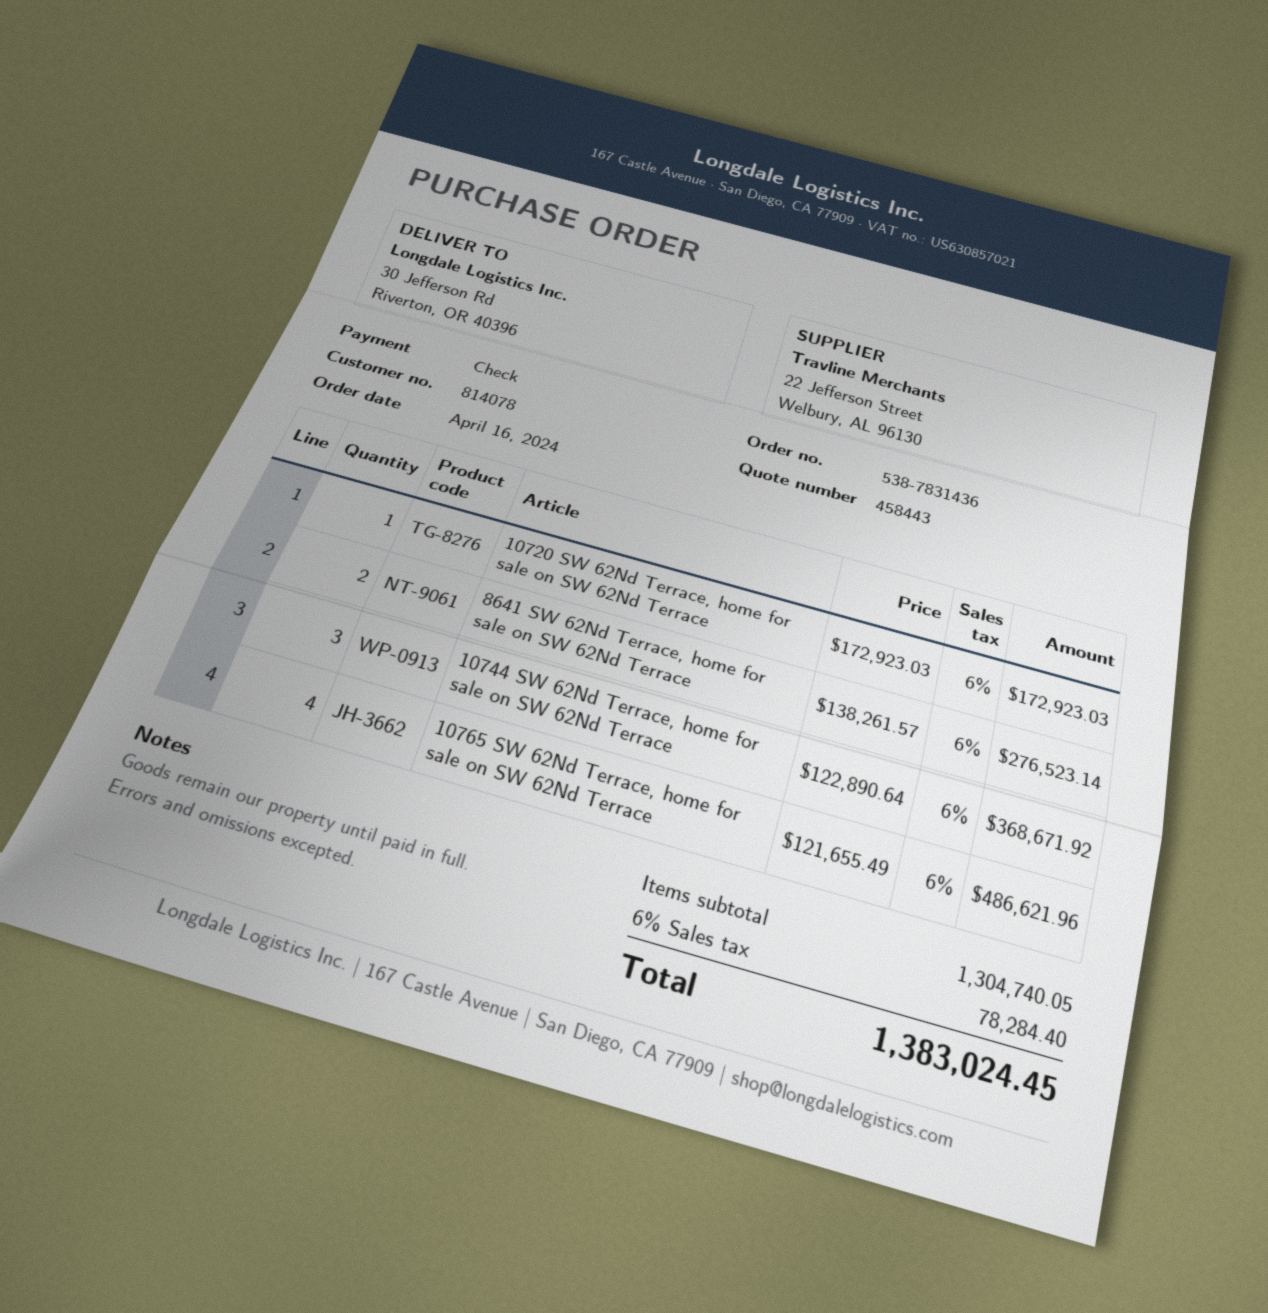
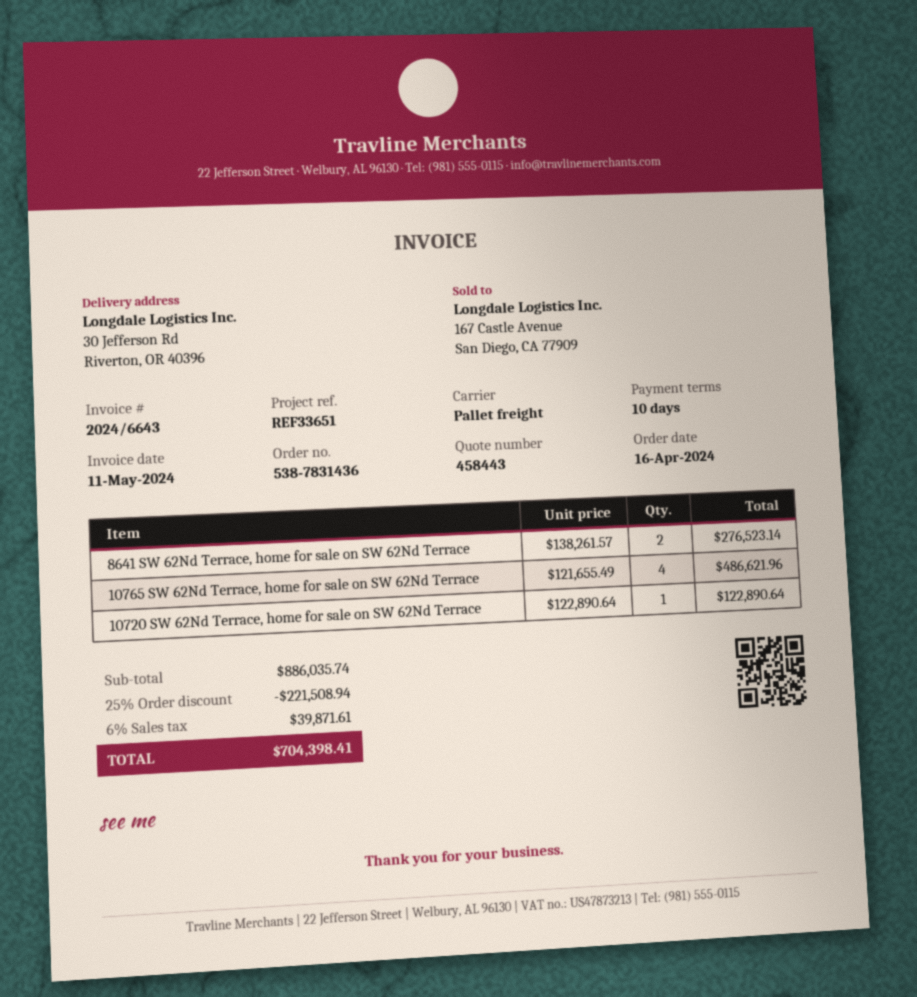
10720 SW 62Nd Terrace, home for sale on SW 62Nd Terrace: 1 x 172923.03 = 172923.03 -> 1 x 122890.64 = 122890.64
10744 SW 62Nd Terrace, home for sale on SW 62Nd Terrace: 3 x 122890.64 = 368671.92 -> none
subtotal: 1304740.05 -> 886035.74
discount: none -> 25% = 221508.94
tax: 6% = 78284.40 -> 6% = 39871.61
total: 1383024.45 -> 704398.41

